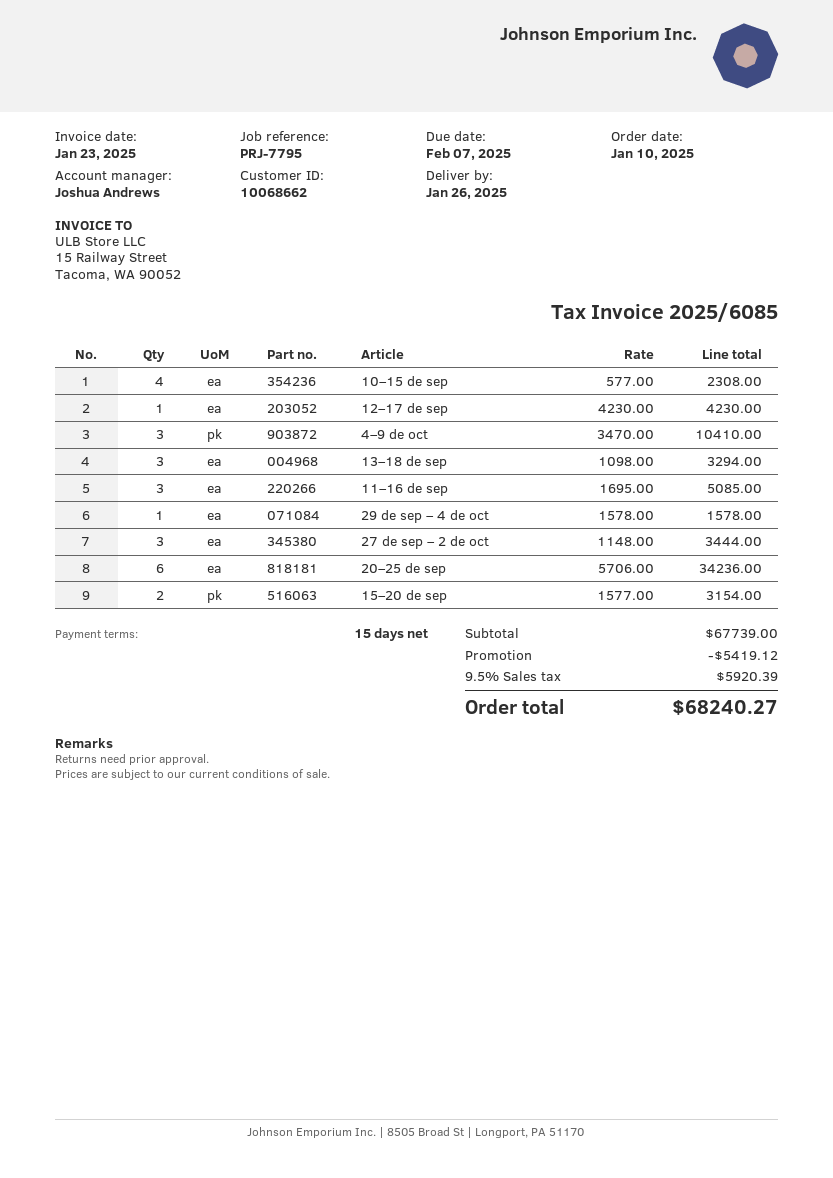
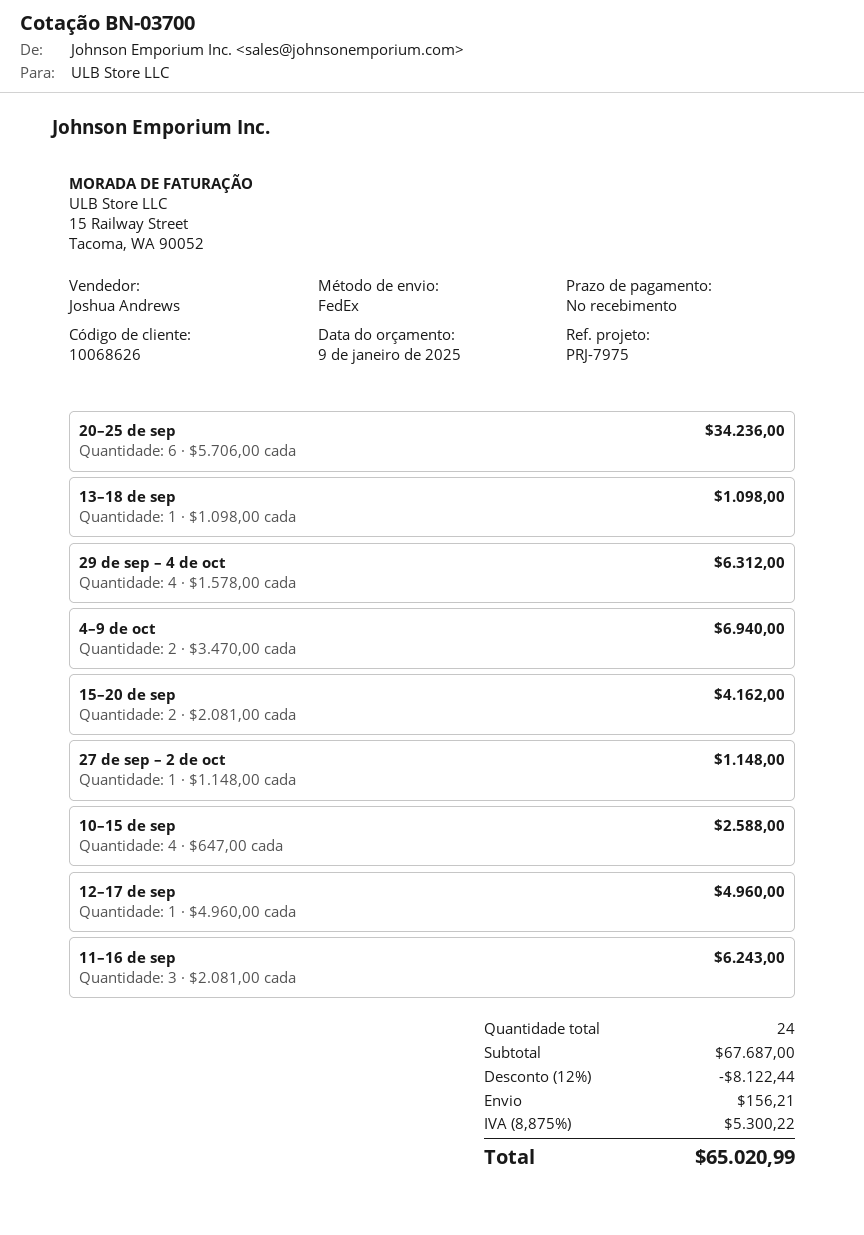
payment terms: 15 days -> on receipt
customer number: 10068662 -> 10068626
reference: PRJ-7795 -> PRJ-7975
10–15 de sep: 4 x 577.00 = 2308.00 -> 4 x 647.00 = 2588.00
12–17 de sep: 1 x 4230.00 = 4230.00 -> 1 x 4960.00 = 4960.00
4–9 de oct: 3 x 3470.00 = 10410.00 -> 2 x 3470.00 = 6940.00
13–18 de sep: 3 x 1098.00 = 3294.00 -> 1 x 1098.00 = 1098.00
11–16 de sep: 3 x 1695.00 = 5085.00 -> 3 x 2081.00 = 6243.00
29 de sep – 4 de oct: 1 x 1578.00 = 1578.00 -> 4 x 1578.00 = 6312.00
27 de sep – 2 de oct: 3 x 1148.00 = 3444.00 -> 1 x 1148.00 = 1148.00
15–20 de sep: 2 x 1577.00 = 3154.00 -> 2 x 2081.00 = 4162.00
subtotal: 67739.00 -> 67687.00
discount: 5419.12 -> 8122.44
shipping: none -> 156.21
tax: 9.5% = 5920.39 -> 8.875% = 5300.22
total: 68240.27 -> 65020.99

